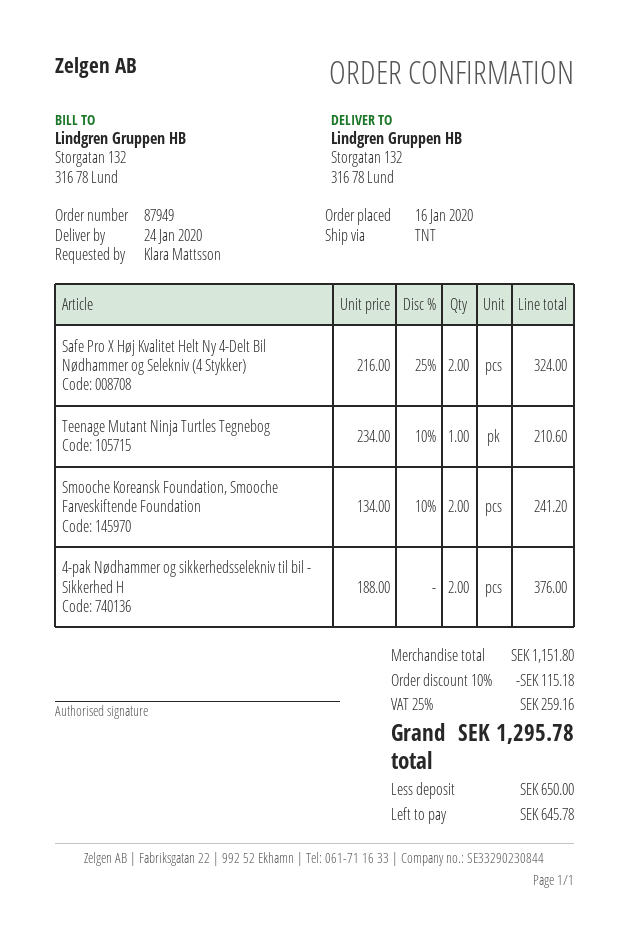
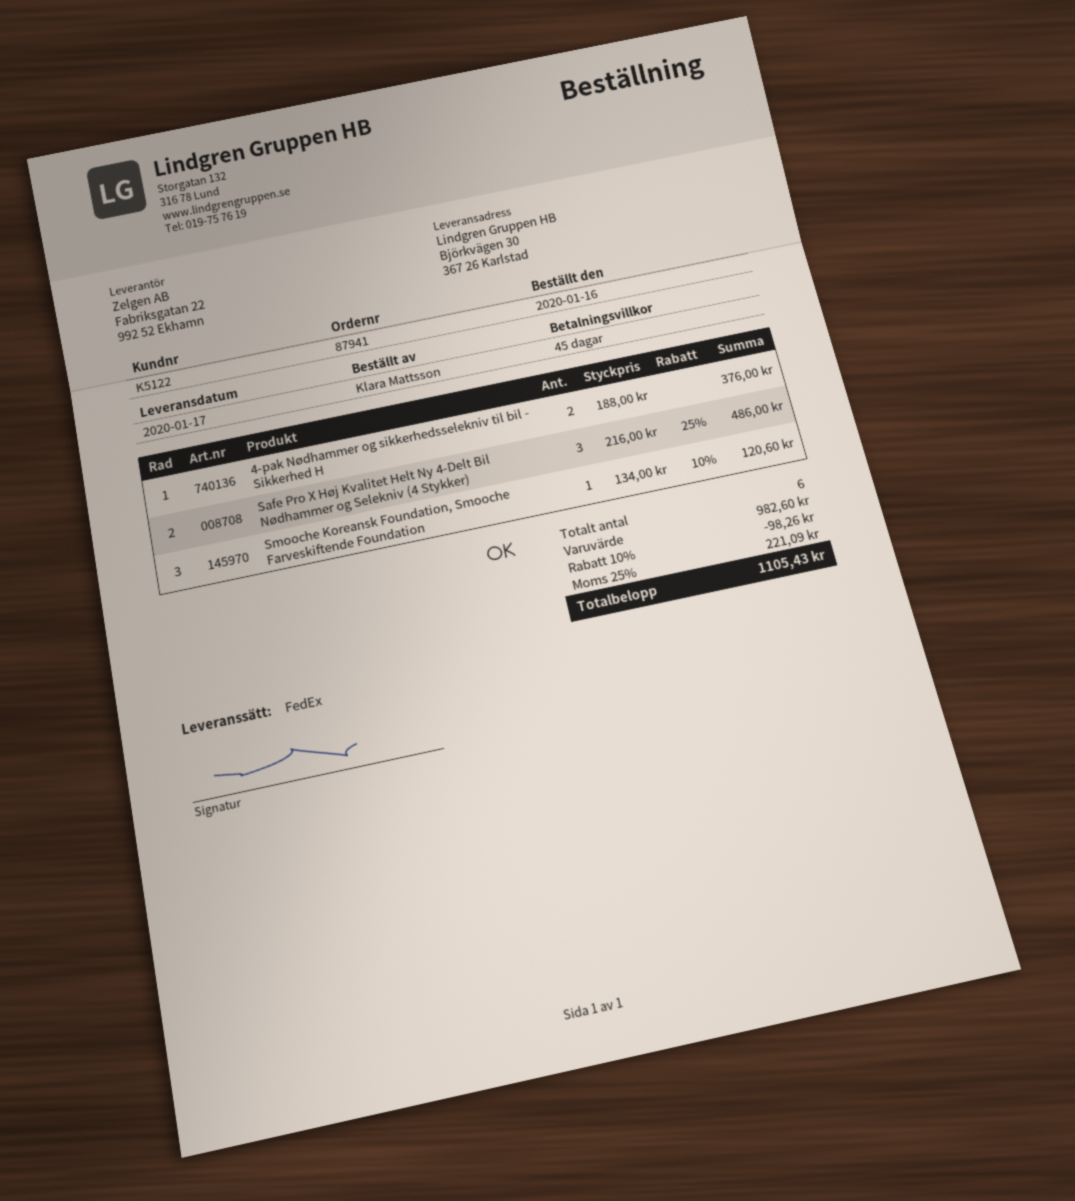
order number: 87949 -> 87941
delivery date: 2020-01-24 -> 2020-01-17
shipping method: TNT -> FedEx
ship to: Storgatan 132, 316 78 Lund -> Björkvägen 30, 367 26 Karlstad
Safe Pro X Høj Kvalitet Helt Ny 4-Delt Bil Nødhammer og Selekniv (4 Stykker): 2 x 216.00 - 25% = 324.00 -> 3 x 216.00 - 25% = 486.00
Teenage Mutant Ninja Turtles Tegnebog: 1 x 234.00 - 10% = 210.60 -> none
Smooche Koreansk Foundation, Smooche Farveskiftende Foundation: 2 x 134.00 - 10% = 241.20 -> 1 x 134.00 - 10% = 120.60
subtotal: 1151.80 -> 982.60
discount: 10% = 115.18 -> 10% = 98.26
tax: 25% = 259.16 -> 25% = 221.09
total: 1295.78 -> 1105.43

